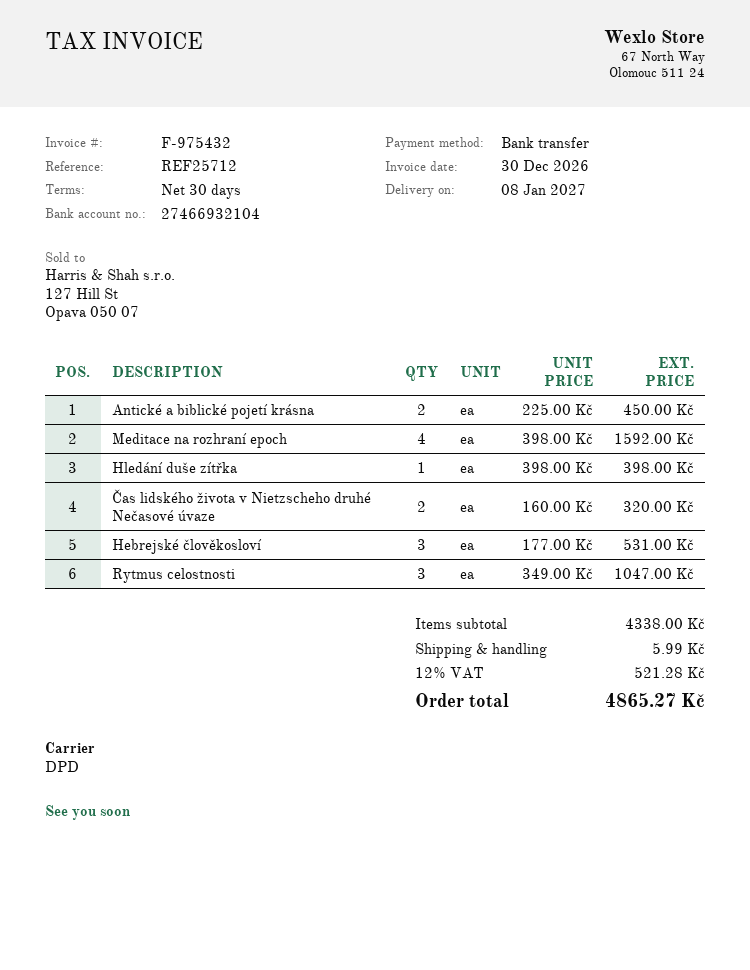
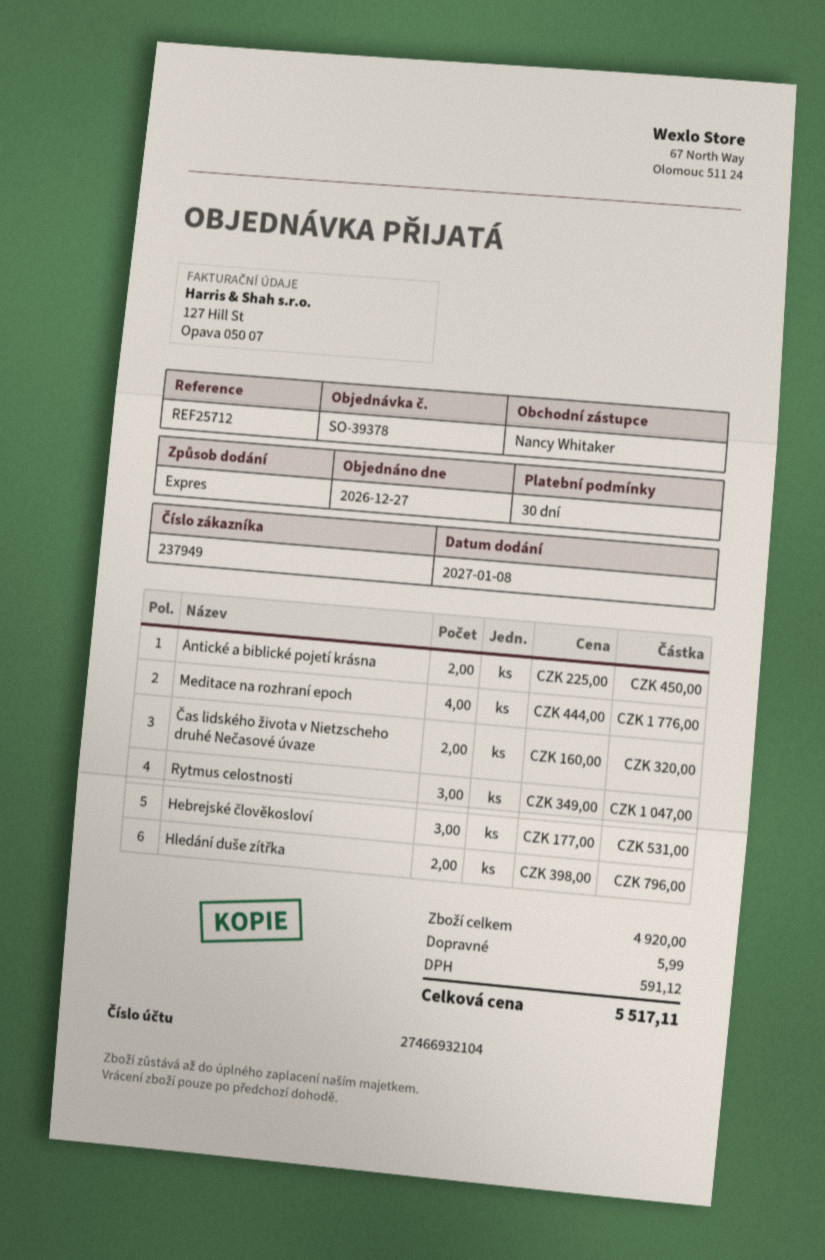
shipping method: DPD -> express
Meditace na rozhraní epoch: 4 x 398.00 = 1592.00 -> 4 x 444.00 = 1776.00
Hledání duše zítřka: 1 x 398.00 = 398.00 -> 2 x 398.00 = 796.00
subtotal: 4338.00 -> 4920.00
tax: 521.28 -> 591.12
total: 4865.27 -> 5517.11

